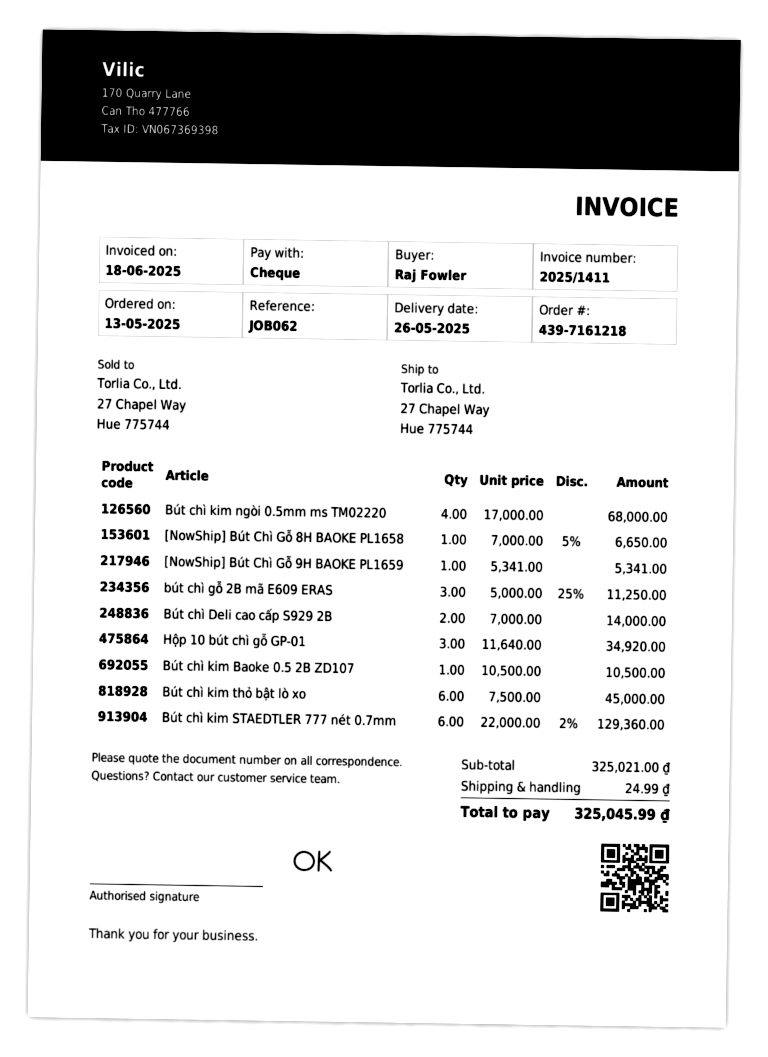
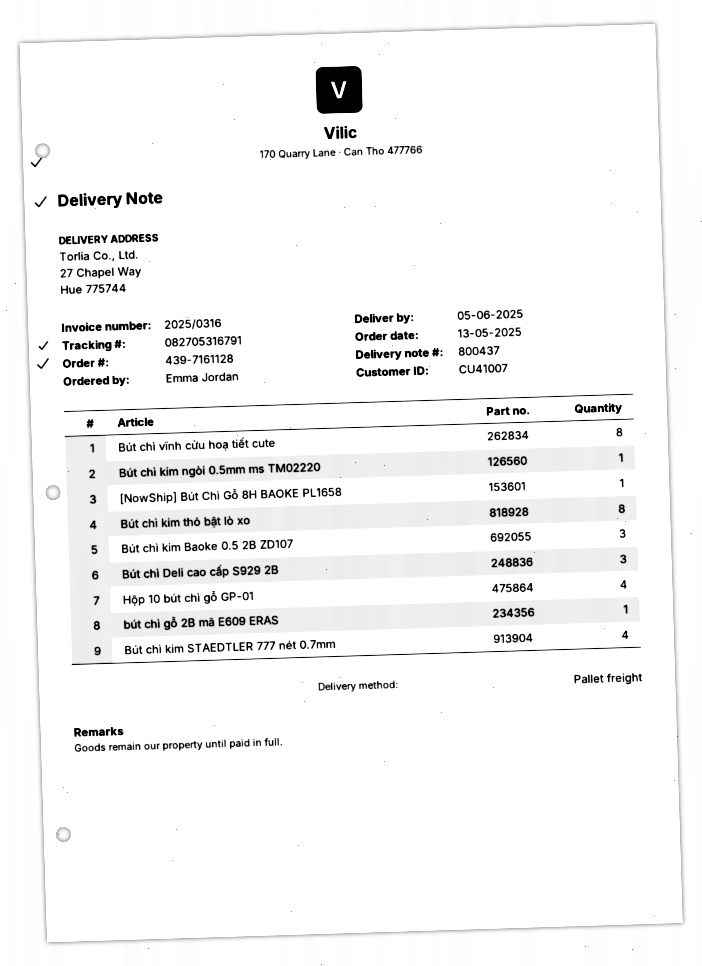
order number: 439-7161218 -> 439-7161128
delivery date: 2025-05-26 -> 2025-06-05
invoice number: 2025/1411 -> 2025/0316
ordered by: Raj Fowler -> Emma Jordan
Bút chì kim ngòi 0.5mm ms TM02220: 4 -> 1
[NowShip] Bút Chì Gỗ 9H BAOKE PL1659: 1 -> none
bút chì gỗ 2B mã E609 ERAS: 3 -> 1
Bút chì Deli cao cấp S929 2B: 2 -> 3
Hộp 10 bút chì gỗ GP-01: 3 -> 4
Bút chì kim Baoke 0.5 2B ZD107: 1 -> 3
Bút chì kim thỏ bật lò xo: 6 -> 8
Bút chì kim STAEDTLER 777 nét 0.7mm: 6 -> 4
Bút chì vĩnh cửu hoạ tiết cute: none -> 8

